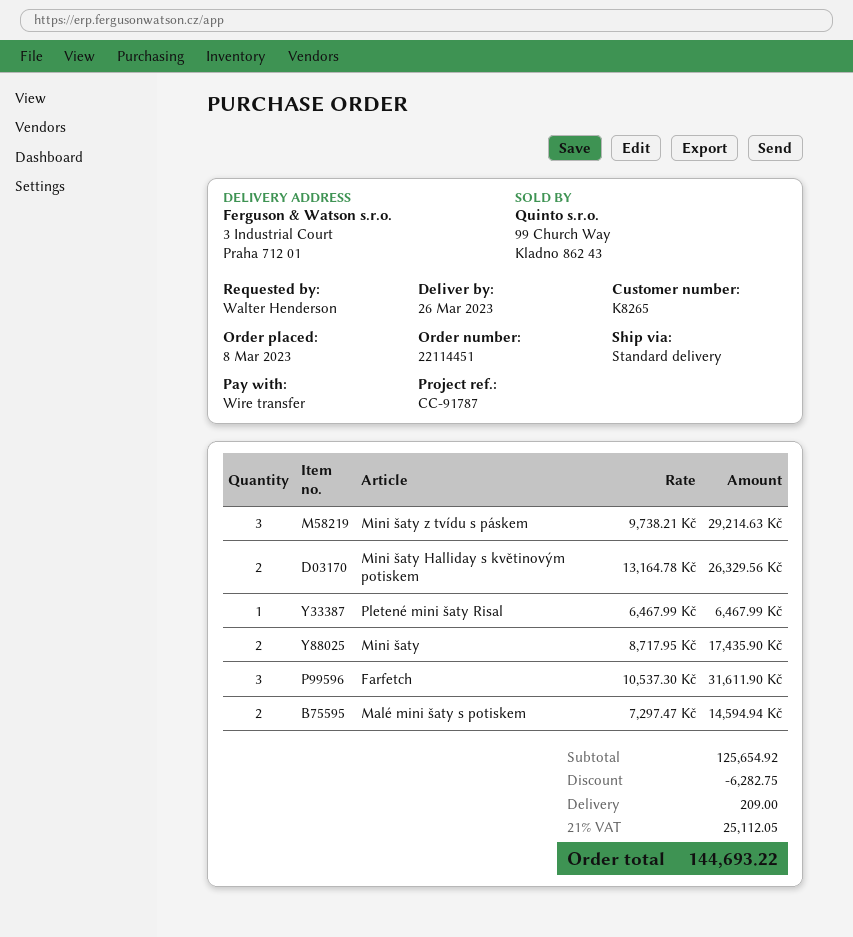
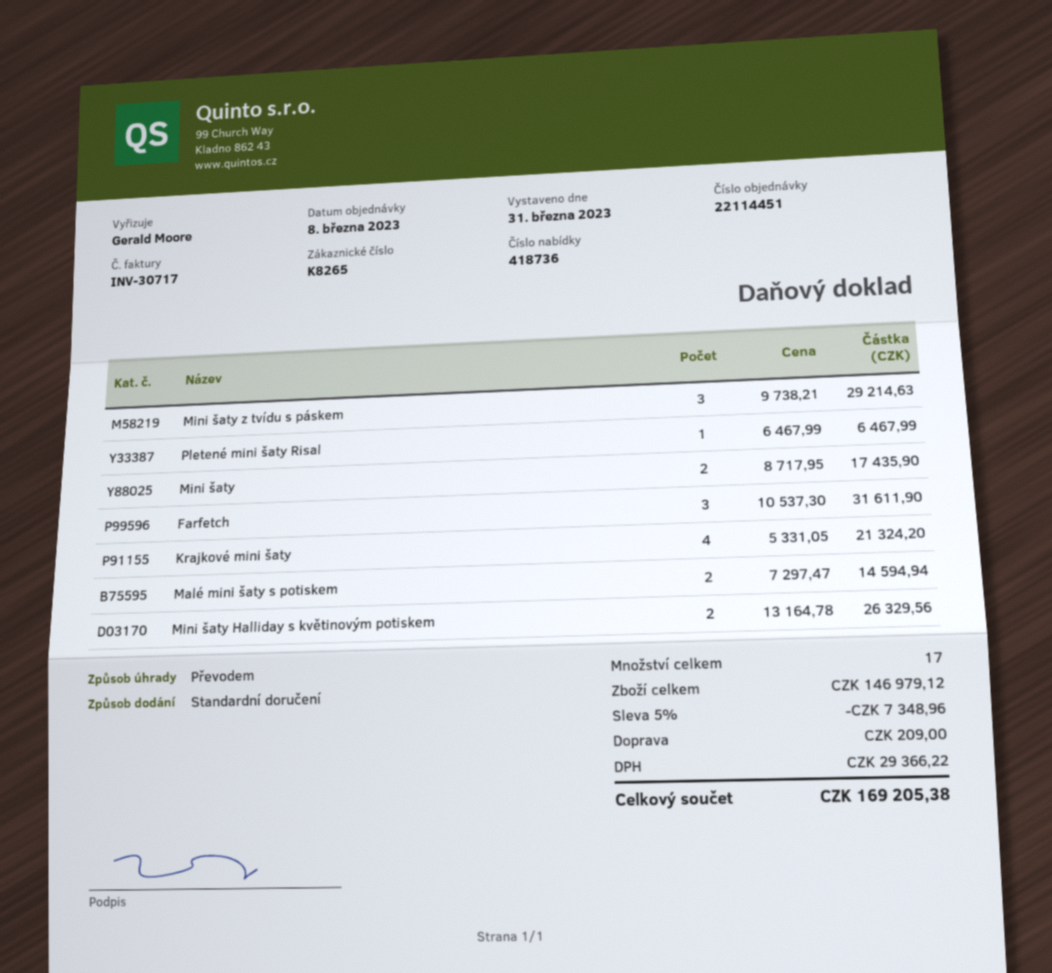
Krajkové mini šaty: none -> 4 x 5331.05 = 21324.20
subtotal: 125654.92 -> 146979.12
discount: 6282.75 -> 7348.96
tax: 25112.05 -> 29366.22
total: 144693.22 -> 169205.38

